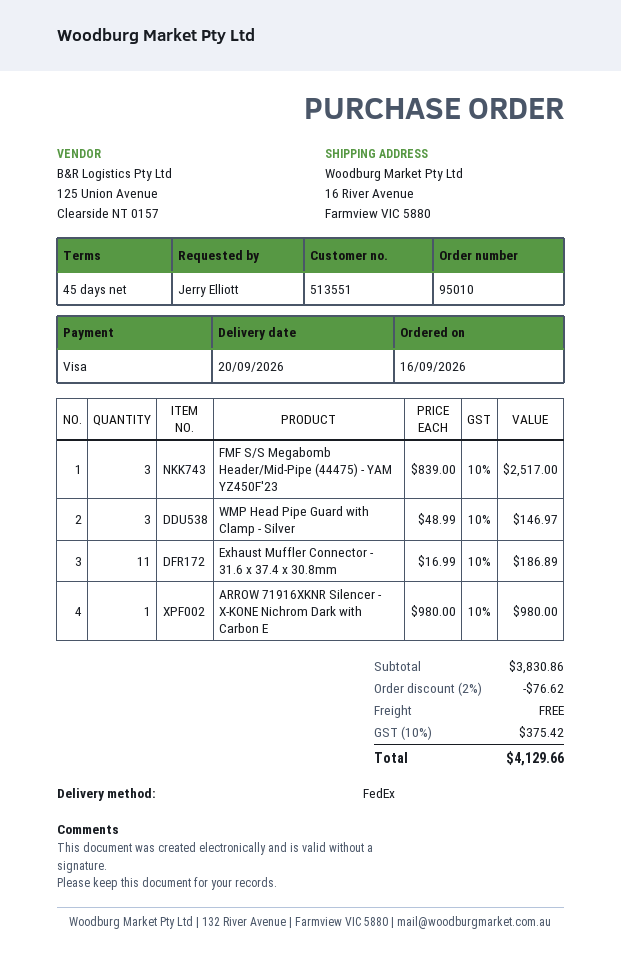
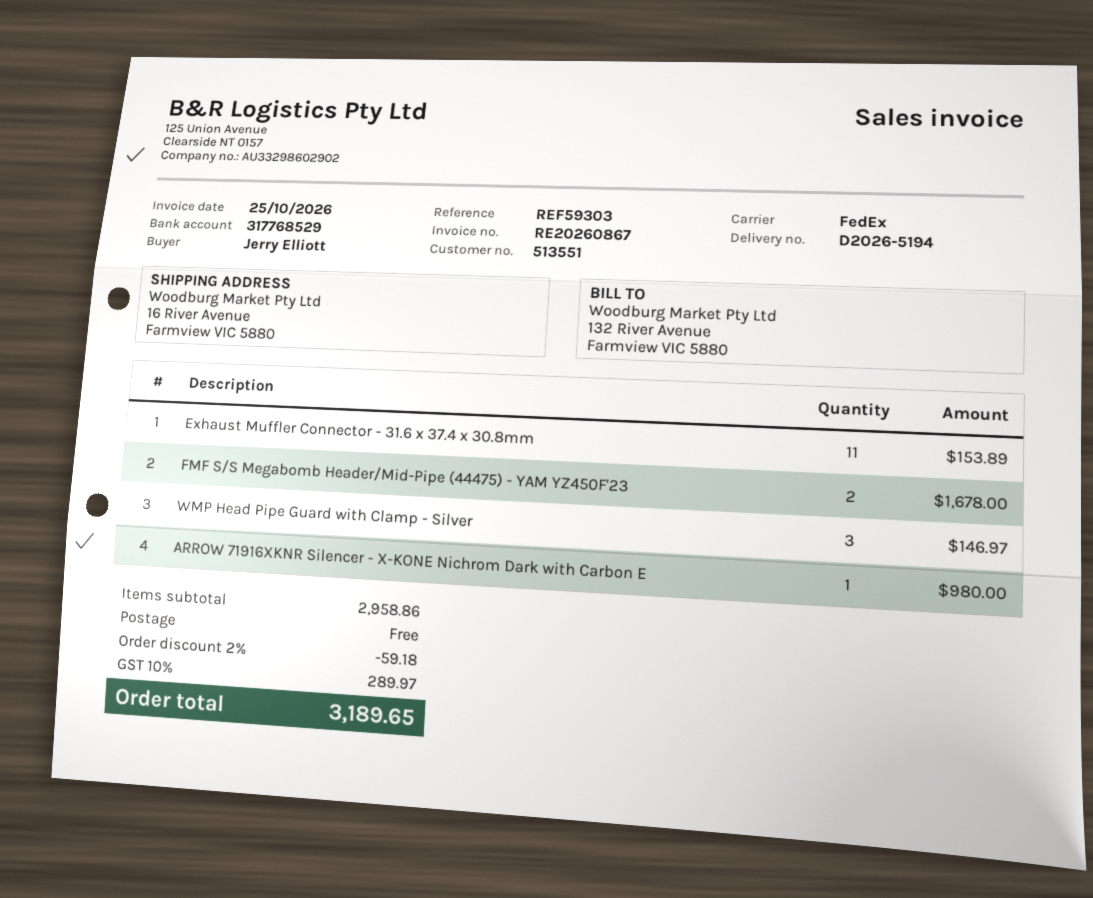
FMF S/S Megabomb Header/Mid-Pipe (44475) - YAM YZ450F'23: 3 for 2517.00 -> 2 for 1678.00
Exhaust Muffler Connector - 31.6 x 37.4 x 30.8mm: 11 for 186.89 -> 11 for 153.89
subtotal: 3830.86 -> 2958.86
discount: 2% = 76.62 -> 2% = 59.18
tax: 10% = 375.42 -> 10% = 289.97
total: 4129.66 -> 3189.65

